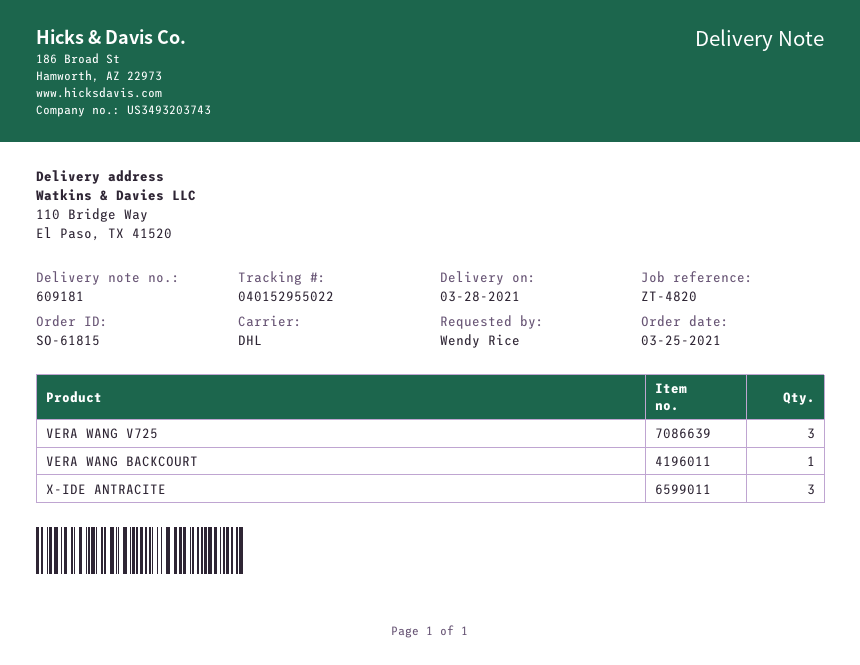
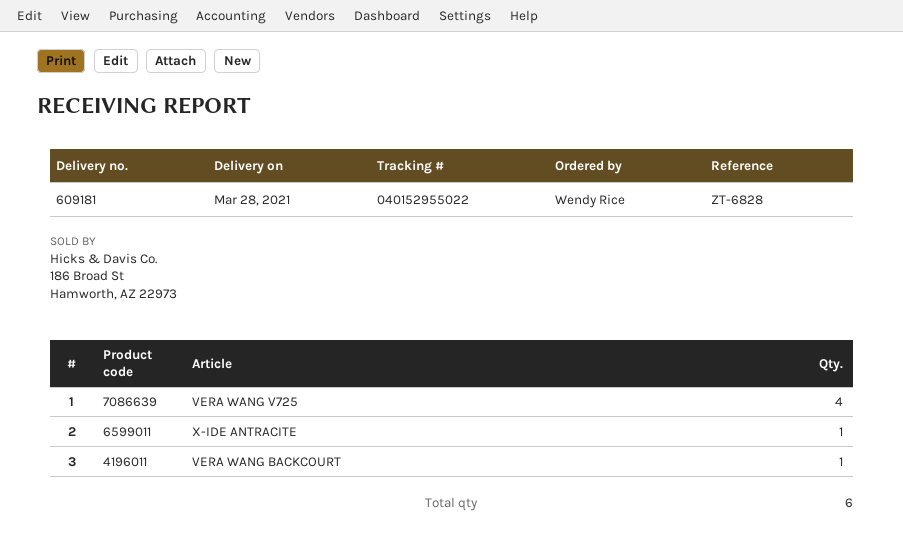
reference: ZT-4820 -> ZT-6828
VERA WANG V725: 3 -> 4
X-IDE ANTRACITE: 3 -> 1

